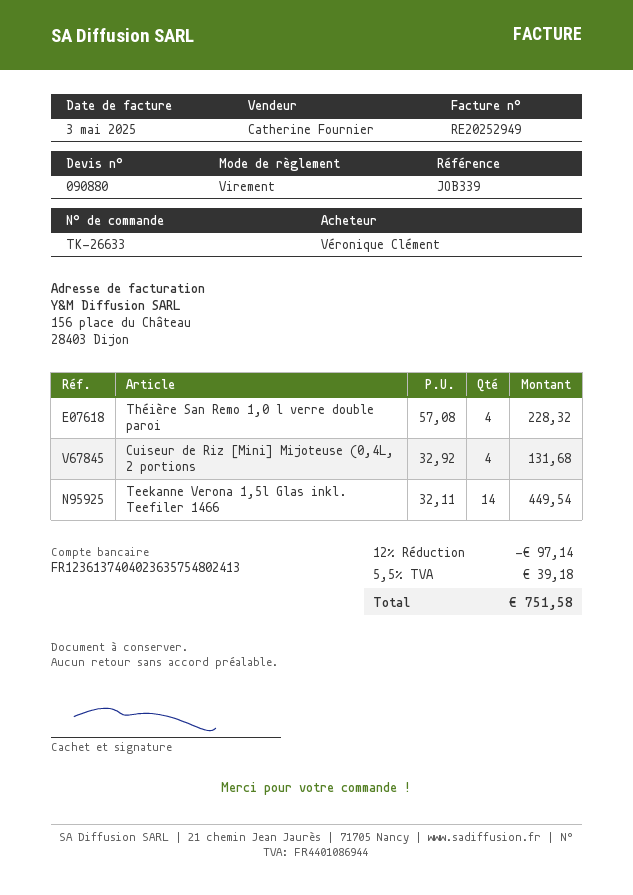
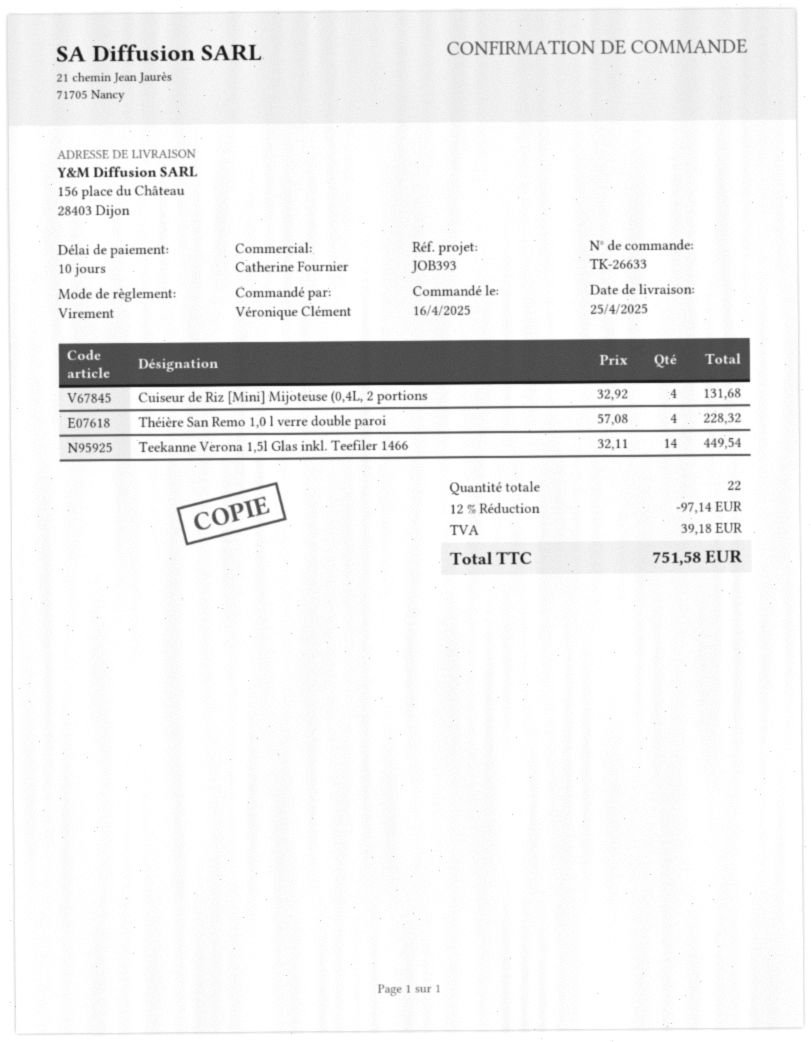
reference: JOB339 -> JOB393

